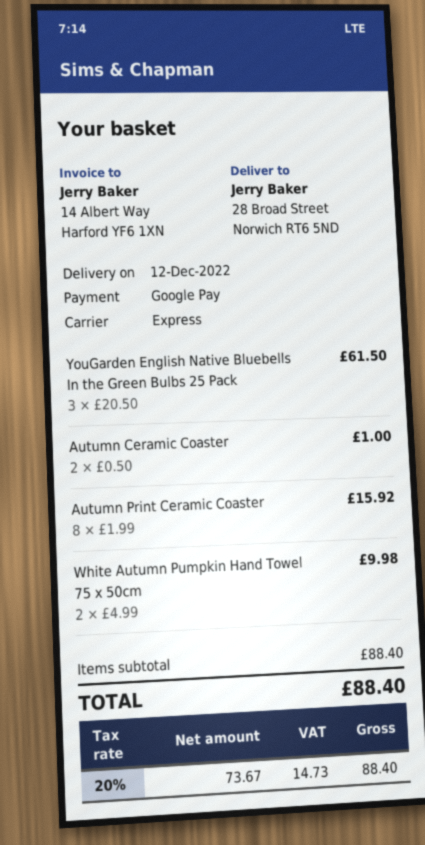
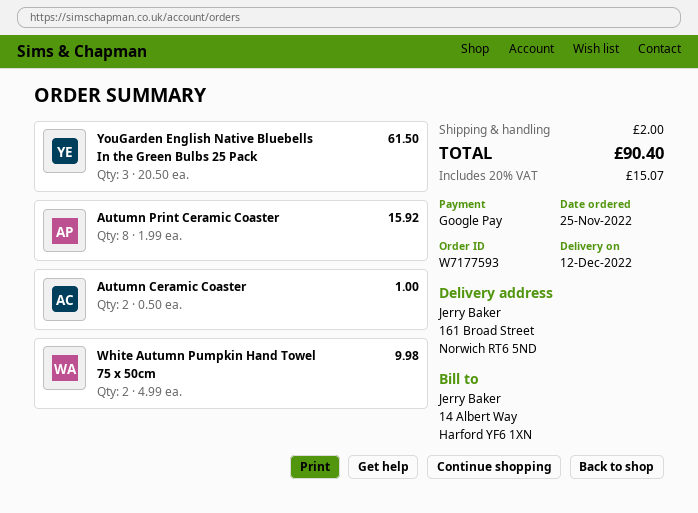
ship to: 28 Broad Street, Norwich RT6 5ND -> 161 Broad Street, Norwich RT6 5ND
shipping: none -> 2.00
tax: 20% = 14.73 -> 20% = 15.07
total: 88.40 -> 90.40

